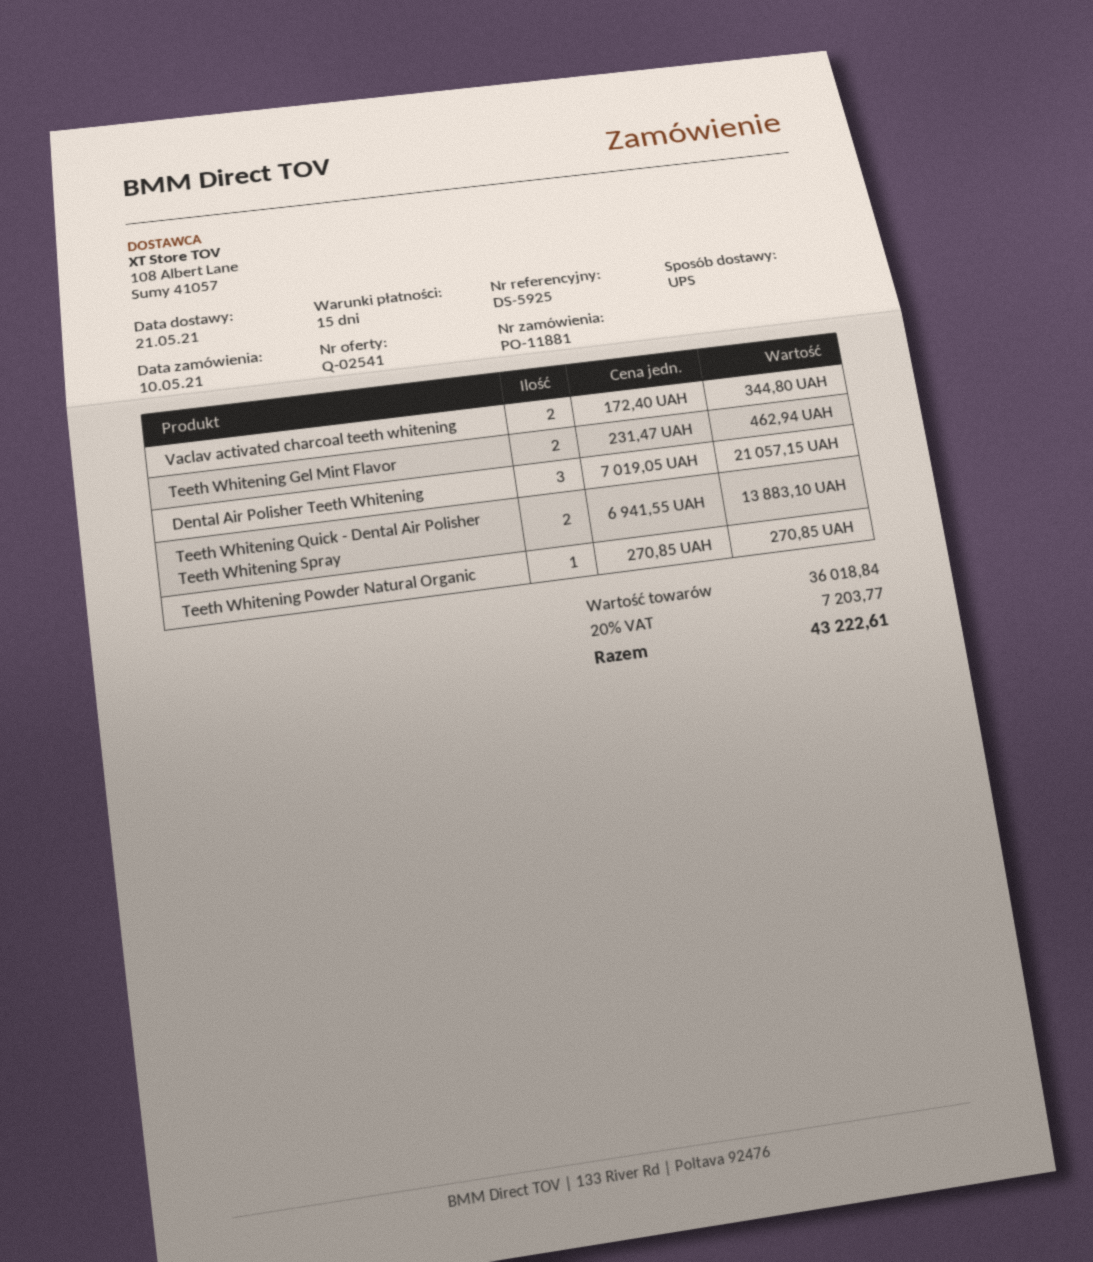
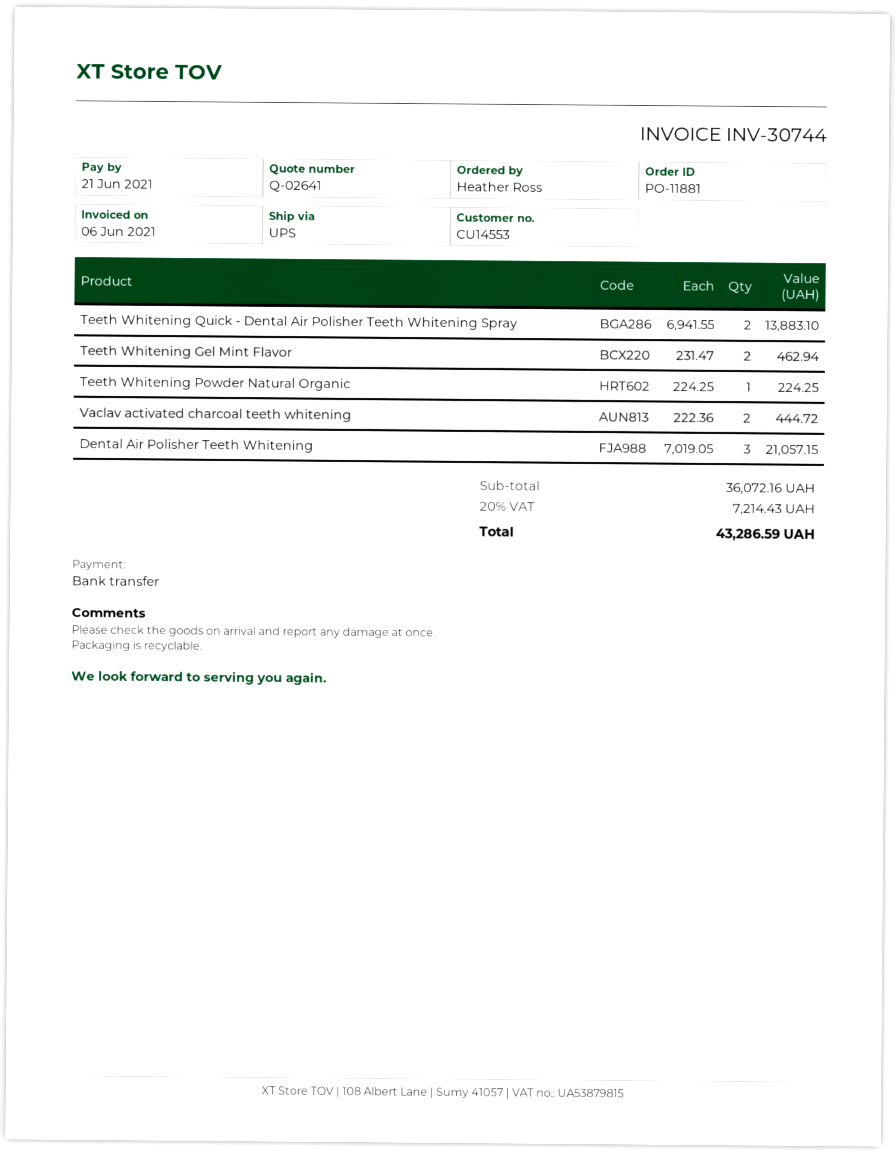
quote number: Q-02541 -> Q-02641
Vaclav activated charcoal teeth whitening: 2 x 172.40 = 344.80 -> 2 x 222.36 = 444.72
Teeth Whitening Powder Natural Organic: 1 x 270.85 = 270.85 -> 1 x 224.25 = 224.25
subtotal: 36018.84 -> 36072.16
tax: 20% = 7203.77 -> 20% = 7214.43
total: 43222.61 -> 43286.59

